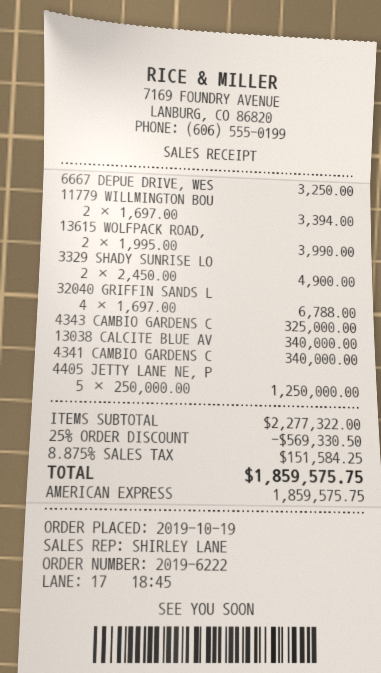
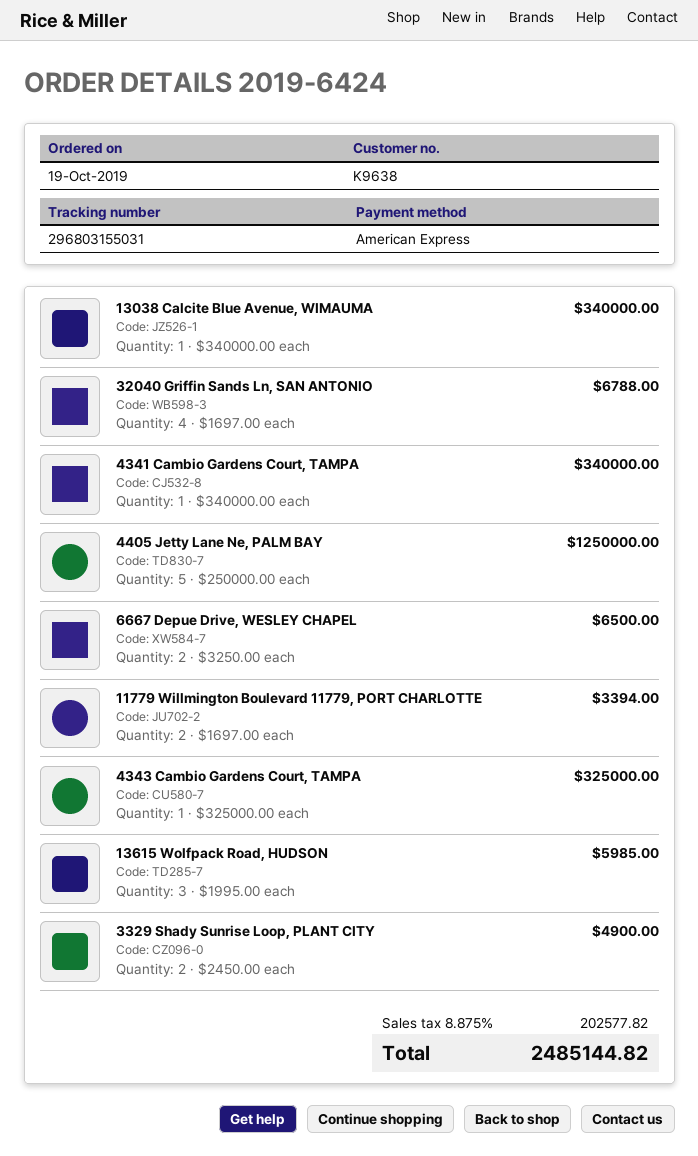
order number: 2019-6222 -> 2019-6424
6667 DEPUE DRIVE, WES: 1 x 3250.00 = 3250.00 -> 2 x 3250.00 = 6500.00
13615 WOLFPACK ROAD,: 2 x 1995.00 = 3990.00 -> 3 x 1995.00 = 5985.00
discount: 25% = 569330.50 -> none
tax: 8.875% = 151584.25 -> 8.875% = 202577.82
total: 1859575.75 -> 2485144.82

